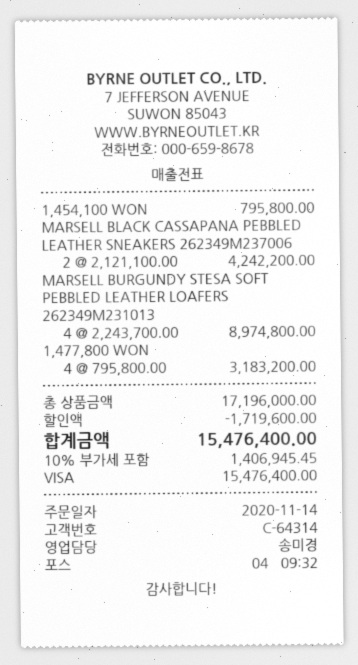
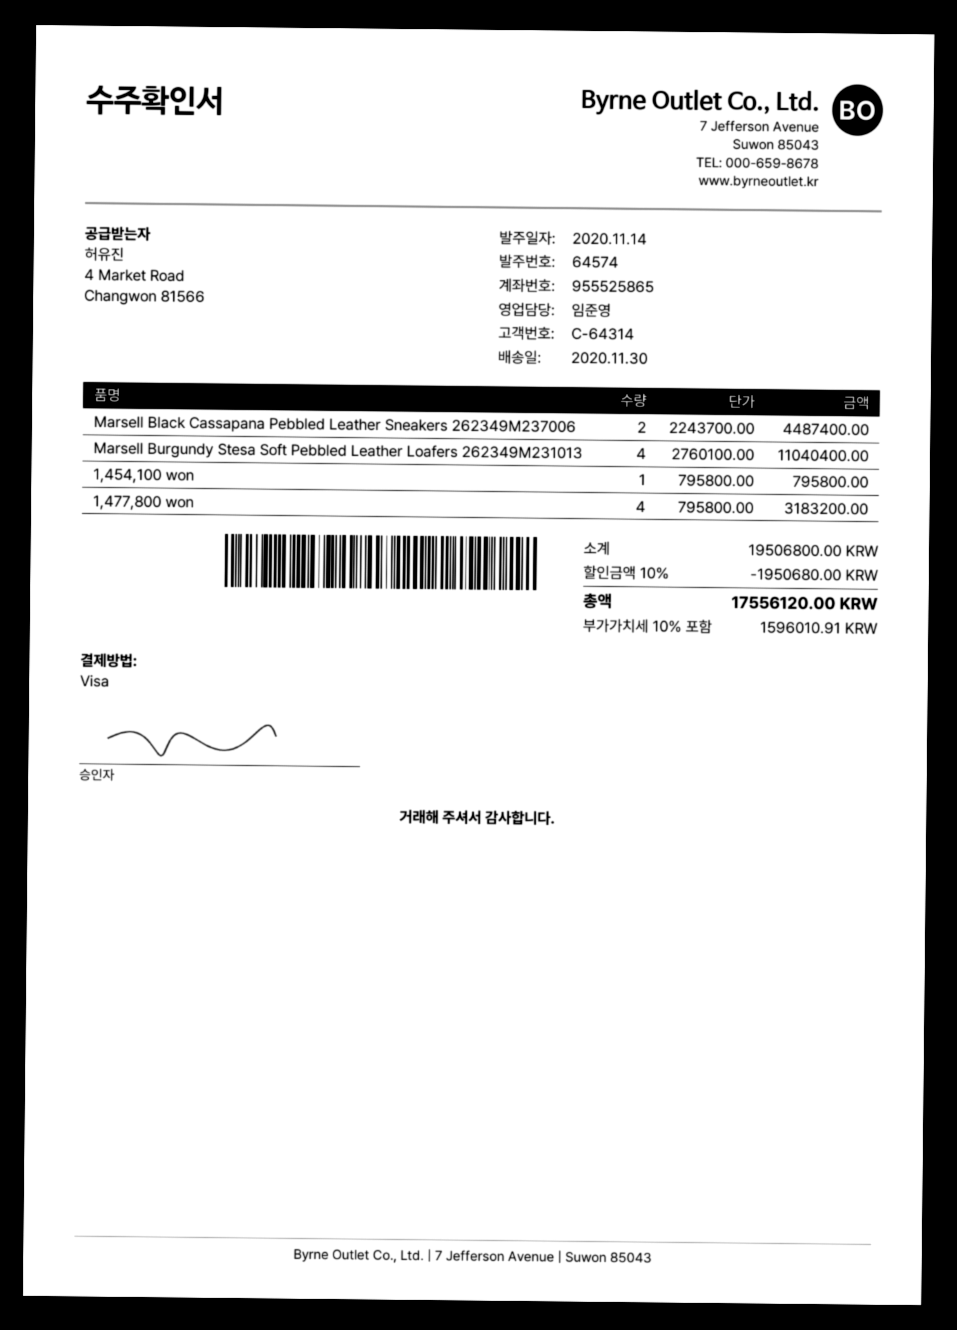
sales rep: 송미경 -> 임준영
MARSELL BLACK CASSAPANA PEBBLED LEATHER SNEAKERS 262349M237006: 2 x 2121100.00 = 4242200.00 -> 2 x 2243700.00 = 4487400.00
MARSELL BURGUNDY STESA SOFT PEBBLED LEATHER LOAFERS 262349M231013: 4 x 2243700.00 = 8974800.00 -> 4 x 2760100.00 = 11040400.00
subtotal: 17196000.00 -> 19506800.00
discount: 1719600.00 -> 1950680.00
tax: 10% = 1406945.45 -> 10% = 1596010.91
total: 15476400.00 -> 17556120.00

